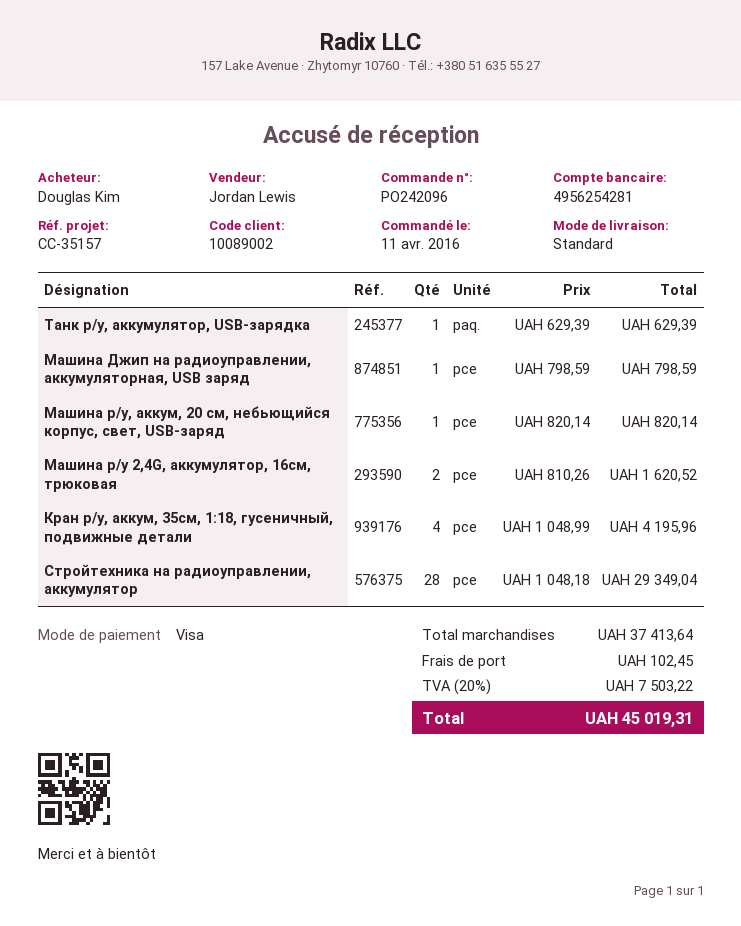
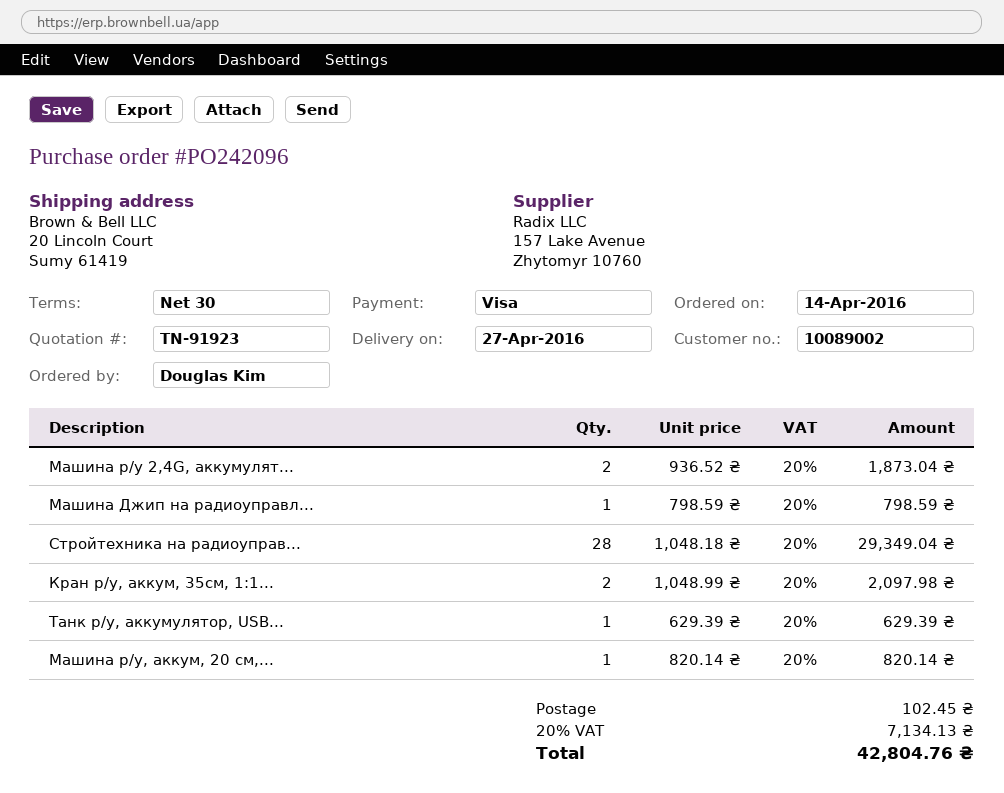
order date: 2016-04-11 -> 2016-04-14
Машина р/у 2,4G, аккумулятор, 16см, трюковая: 2 x 810.26 = 1620.52 -> 2 x 936.52 = 1873.04
Кран р/у, аккум, 35см, 1:18, гусеничный, подвижные детали: 4 x 1048.99 = 4195.96 -> 2 x 1048.99 = 2097.98
tax: 20% = 7503.22 -> 20% = 7134.13
total: 45019.31 -> 42804.76

